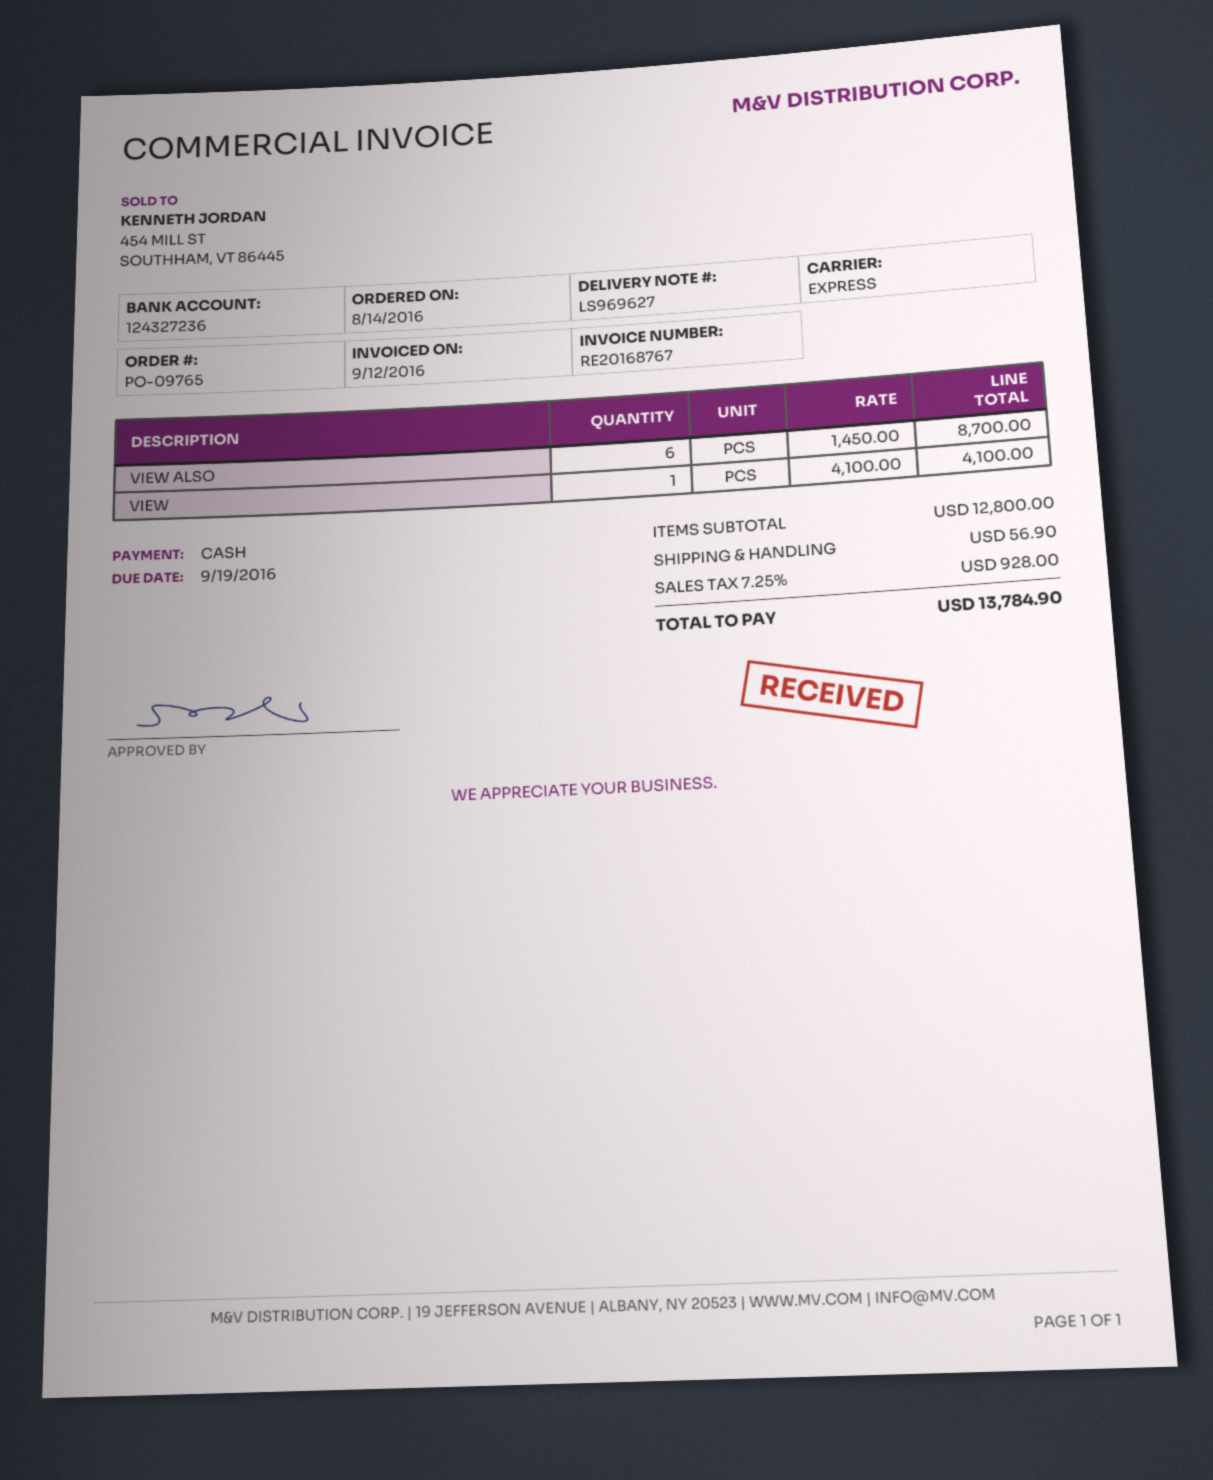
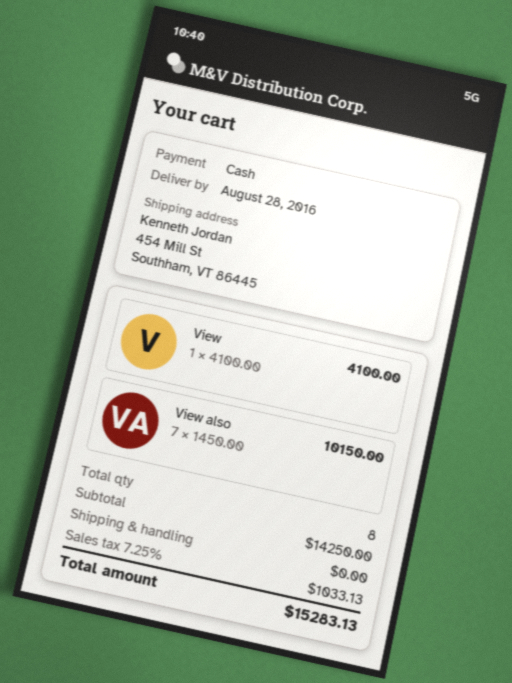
VIEW ALSO: 6 x 1450.00 = 8700.00 -> 7 x 1450.00 = 10150.00
subtotal: 12800.00 -> 14250.00
shipping: 56.90 -> 0.00
tax: 7.25% = 928.00 -> 7.25% = 1033.13
total: 13784.90 -> 15283.13

